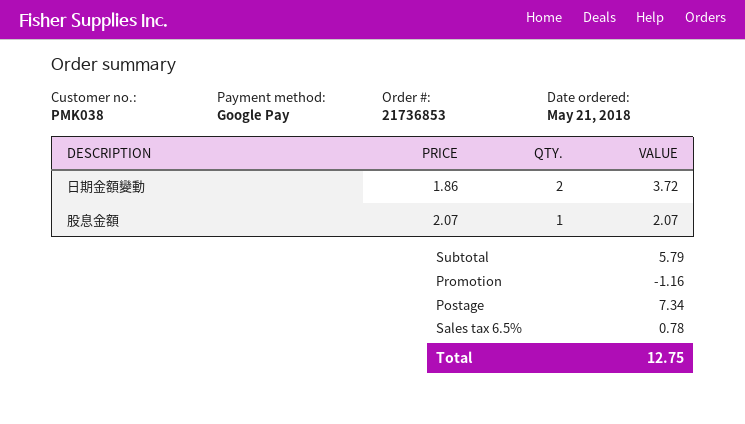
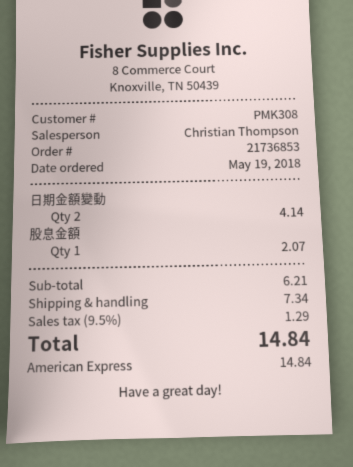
order date: 2018-05-21 -> 2018-05-19
customer number: PMK038 -> PMK308
payment method: Google Pay -> American Express
日期金額變動: 2 for 3.72 -> 2 for 4.14
subtotal: 5.79 -> 6.21
discount: 1.16 -> none
tax: 6.5% = 0.78 -> 9.5% = 1.29
total: 12.75 -> 14.84

